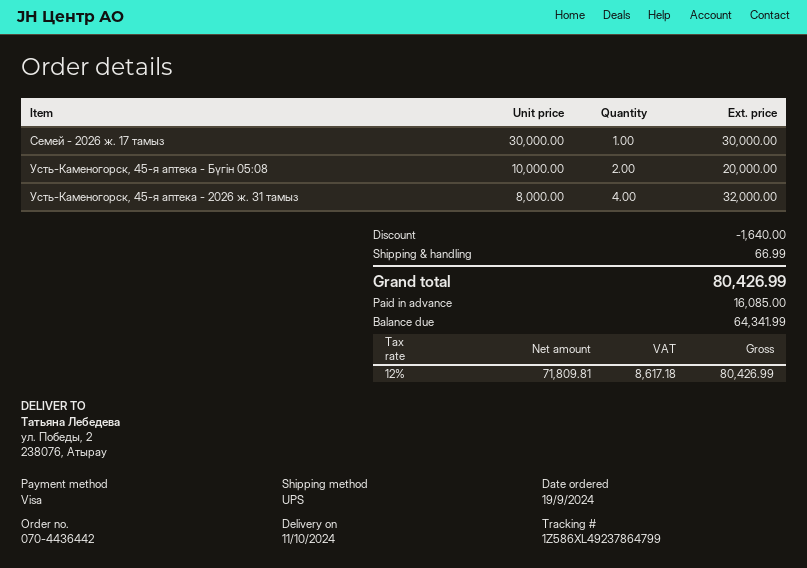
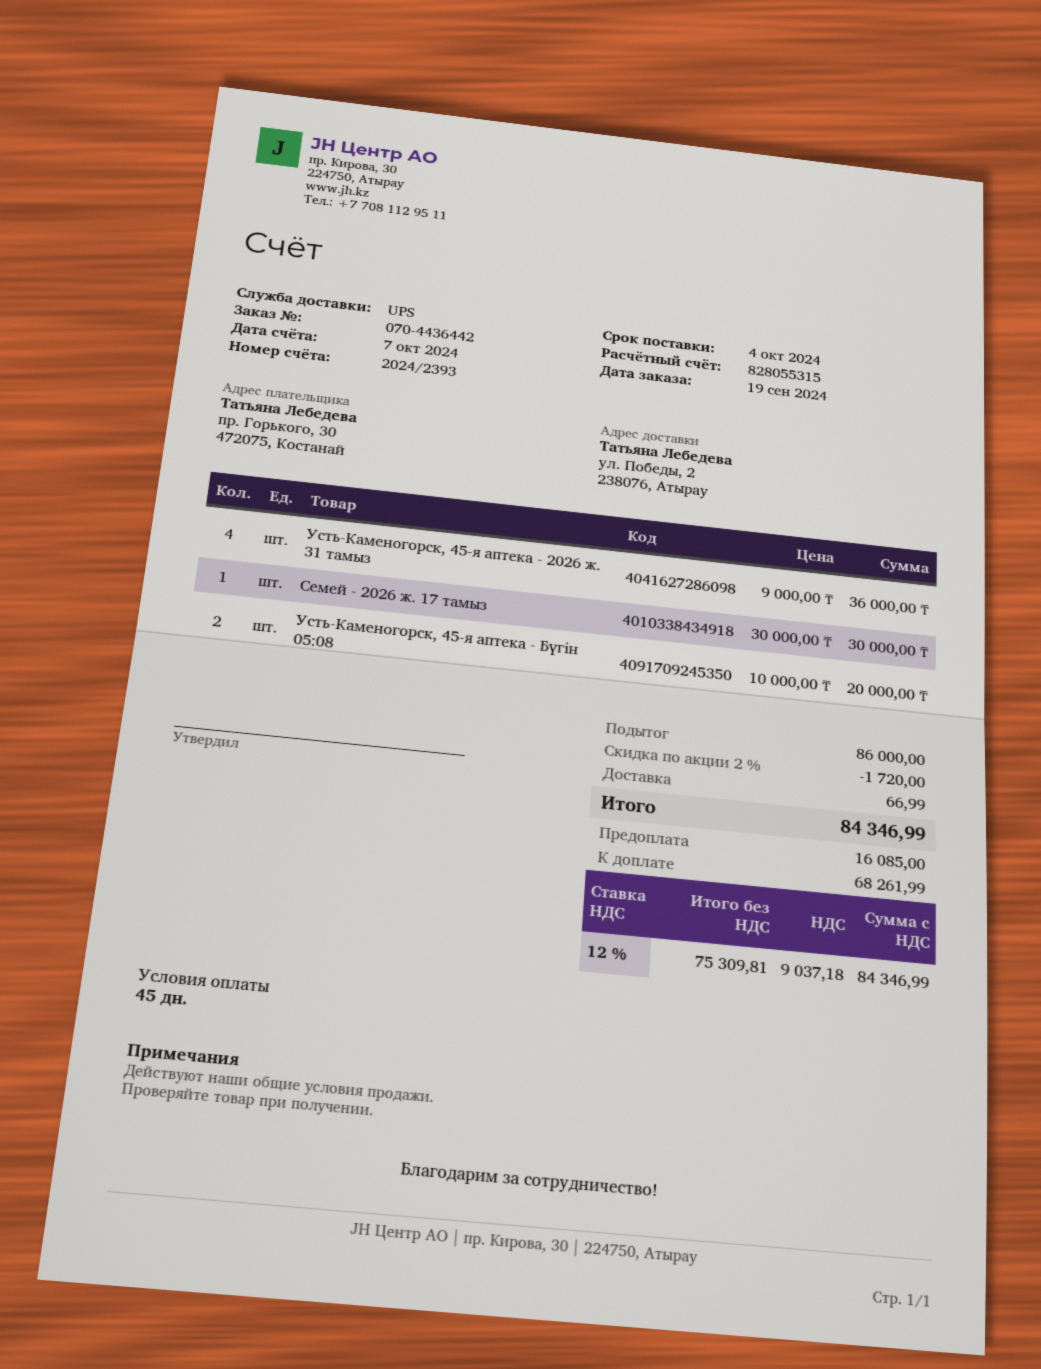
delivery date: 2024-10-11 -> 2024-10-04
Усть-Каменогорск, 45-я аптека - 2026 ж. 31 тамыз: 4 x 8000.00 = 32000.00 -> 4 x 9000.00 = 36000.00
discount: 1640.00 -> 1720.00
net: 71809.81 -> 75309.81
tax: 12% = 8617.18 -> 12% = 9037.18
total: 80426.99 -> 84346.99
balance: 64341.99 -> 68261.99

